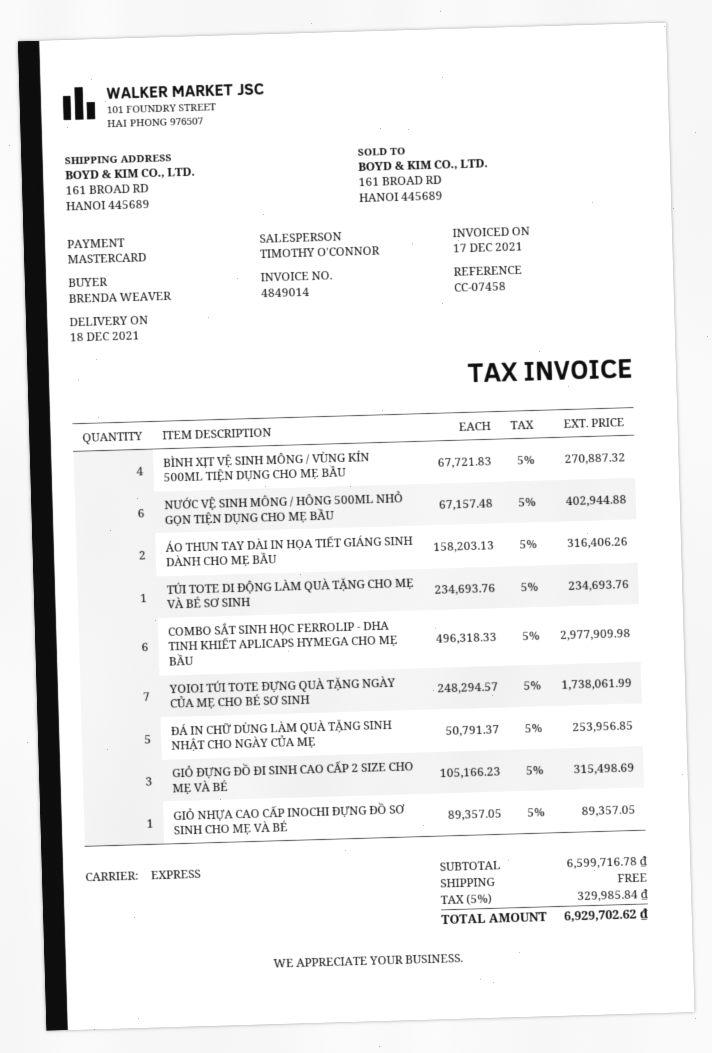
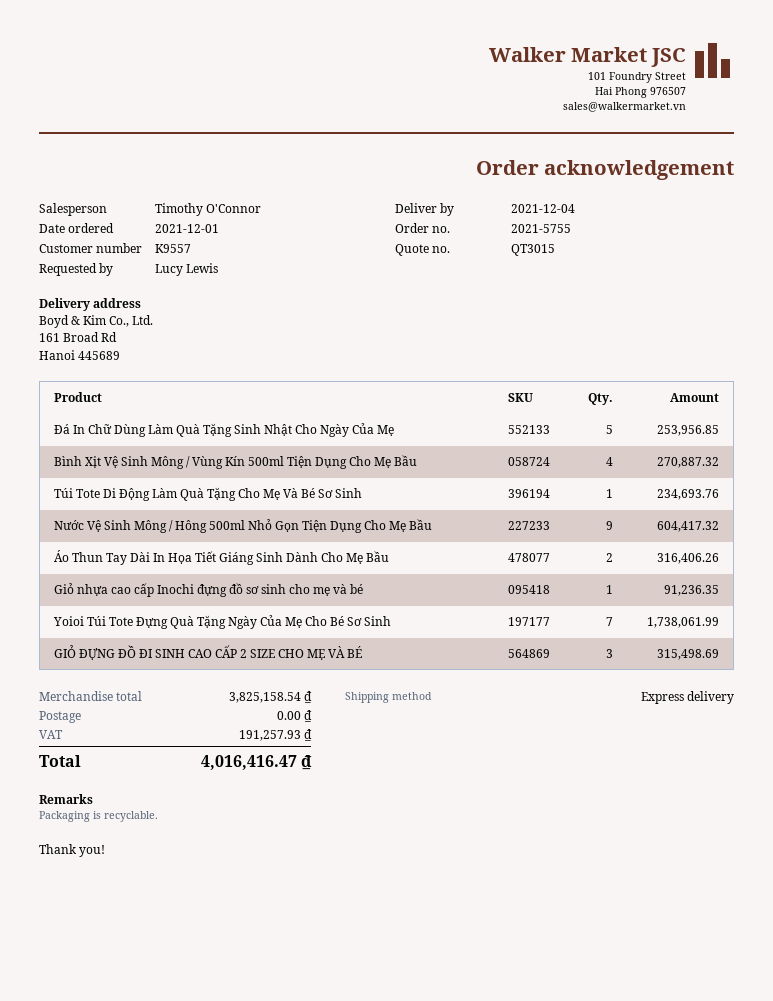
delivery date: 2021-12-18 -> 2021-12-04
ordered by: BRENDA WEAVER -> Lucy Lewis
NƯỚC VỆ SINH MÔNG / HÔNG 500ML NHỎ GỌN TIỆN DỤNG CHO MẸ BẦU: 6 for 402944.88 -> 9 for 604417.32
COMBO SẮT SINH HỌC FERROLIP - DHA TINH KHIẾT APLICAPS HYMEGA CHO MẸ BẦU: 6 for 2977909.98 -> none
GIỎ NHỰA CAO CẤP INOCHI ĐỰNG ĐỒ SƠ SINH CHO MẸ VÀ BÉ: 1 for 89357.05 -> 1 for 91236.35
subtotal: 6599716.78 -> 3825158.54
tax: 329985.84 -> 191257.93
total: 6929702.62 -> 4016416.47

